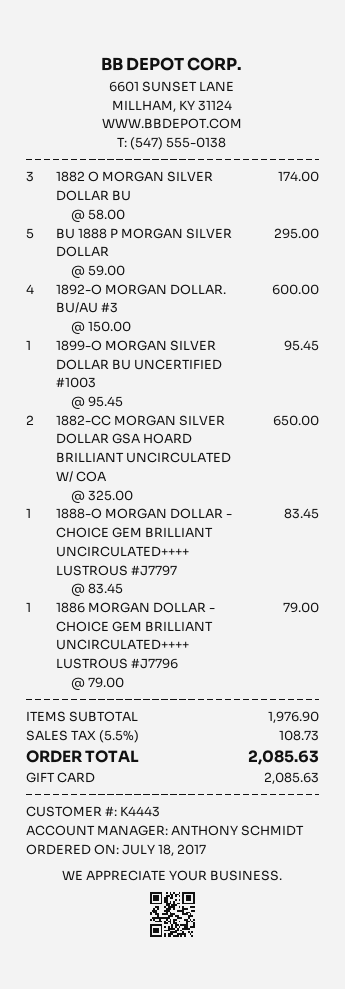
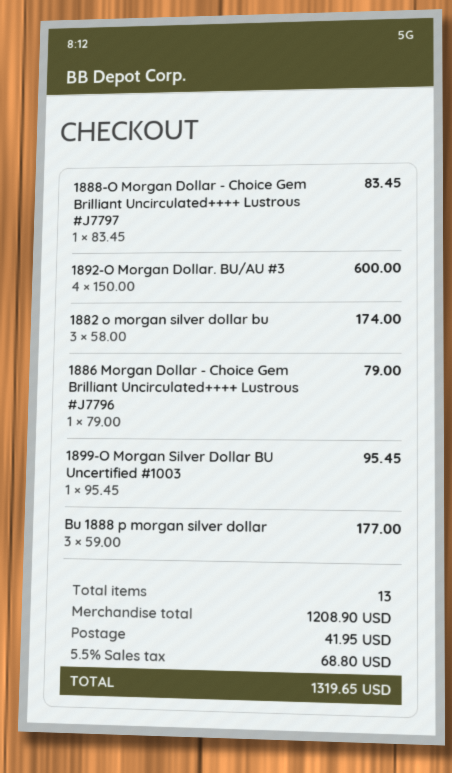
BU 1888 P MORGAN SILVER DOLLAR: 5 x 59.00 = 295.00 -> 3 x 59.00 = 177.00
1882-CC MORGAN SILVER DOLLAR GSA HOARD BRILLIANT UNCIRCULATED W/ COA: 2 x 325.00 = 650.00 -> none
subtotal: 1976.90 -> 1208.90
shipping: none -> 41.95
tax: 5.5% = 108.73 -> 5.5% = 68.80
total: 2085.63 -> 1319.65

